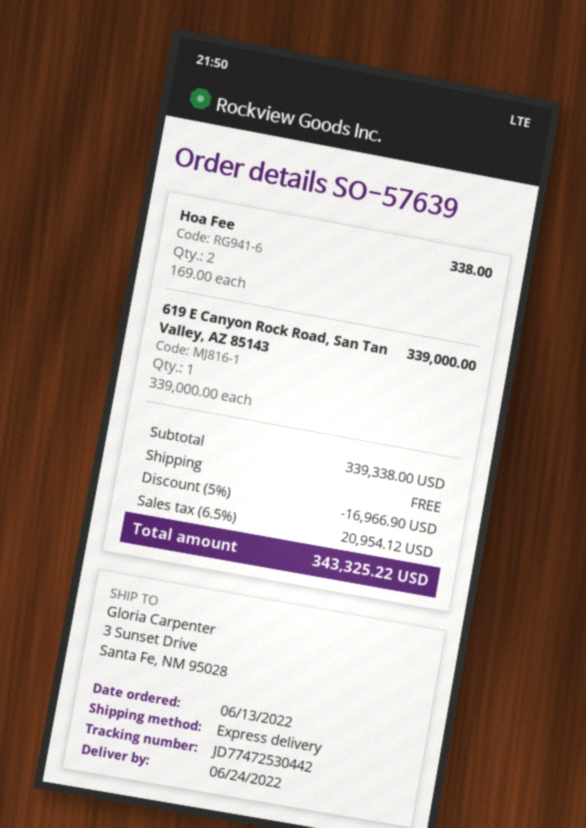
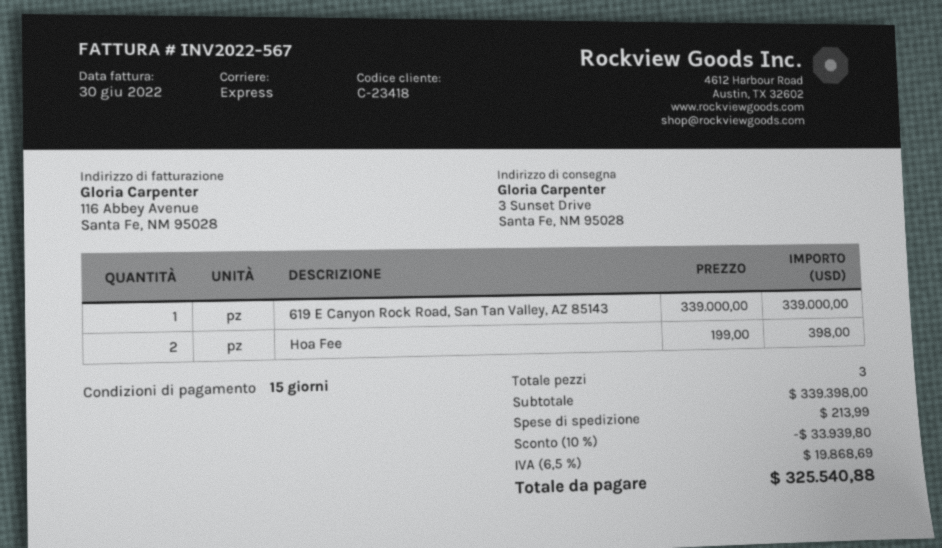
Hoa Fee: 2 x 169.00 = 338.00 -> 2 x 199.00 = 398.00
subtotal: 339338.00 -> 339398.00
discount: 5% = 16966.90 -> 10% = 33939.80
shipping: 0.00 -> 213.99
tax: 6.5% = 20954.12 -> 6.5% = 19868.69
total: 343325.22 -> 325540.88

